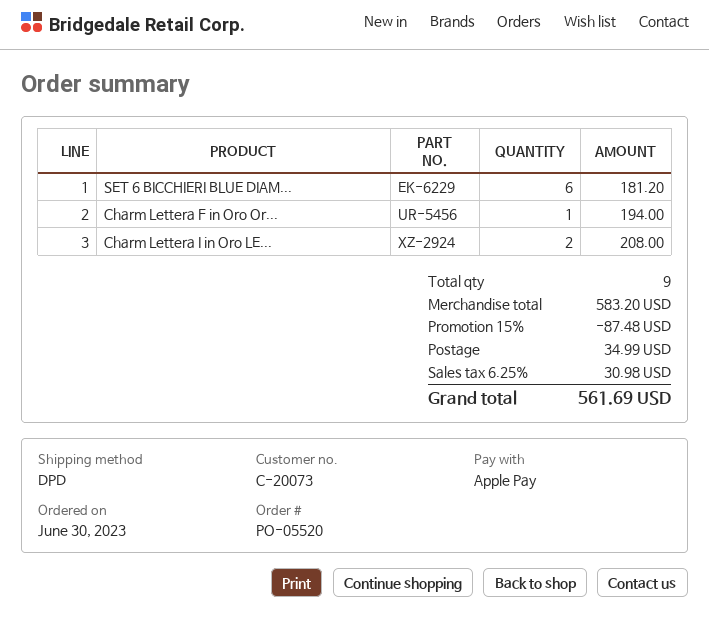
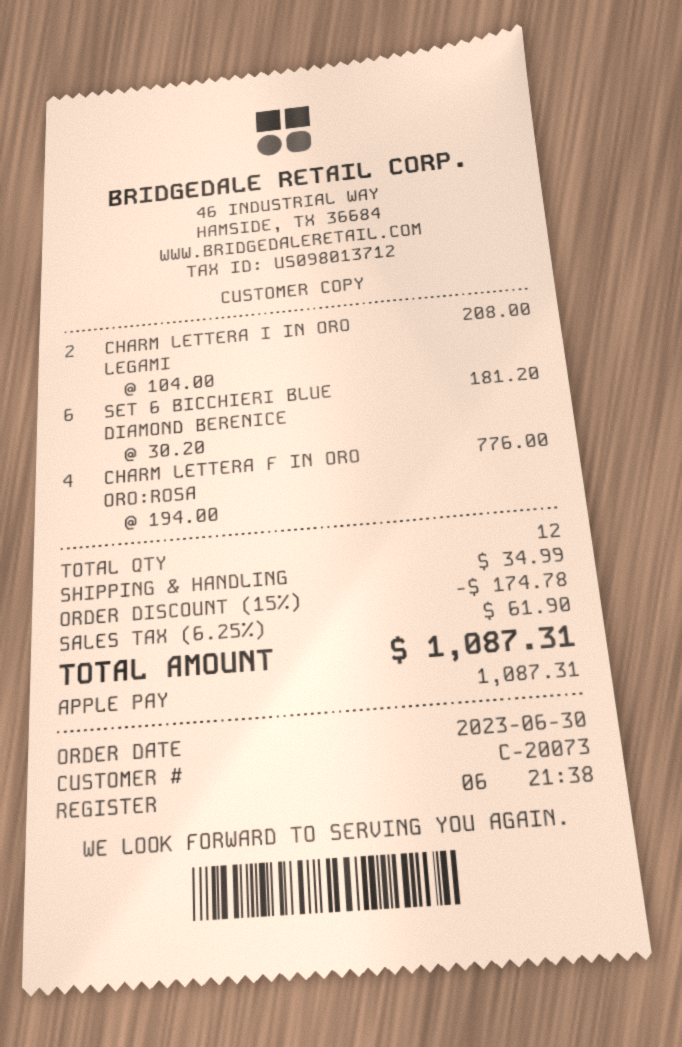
Charm Lettera F in Oro Or...: 1 for 194.00 -> 4 for 776.00
total quantity: 9 -> 12
discount: 15% = 87.48 -> 15% = 174.78
tax: 6.25% = 30.98 -> 6.25% = 61.90
total: 561.69 -> 1087.31

